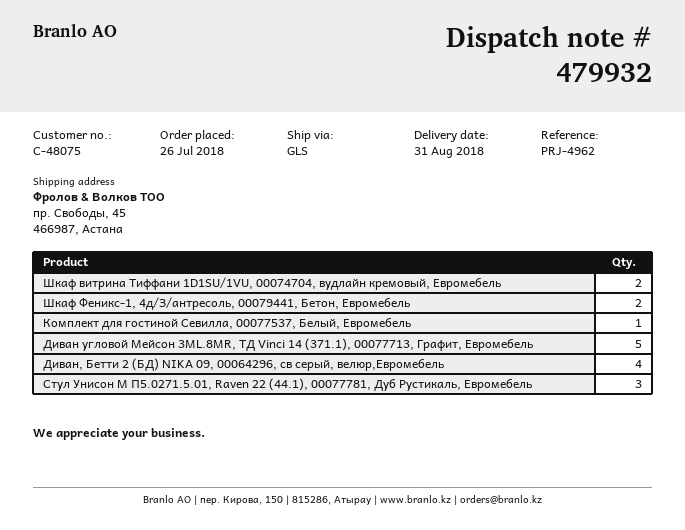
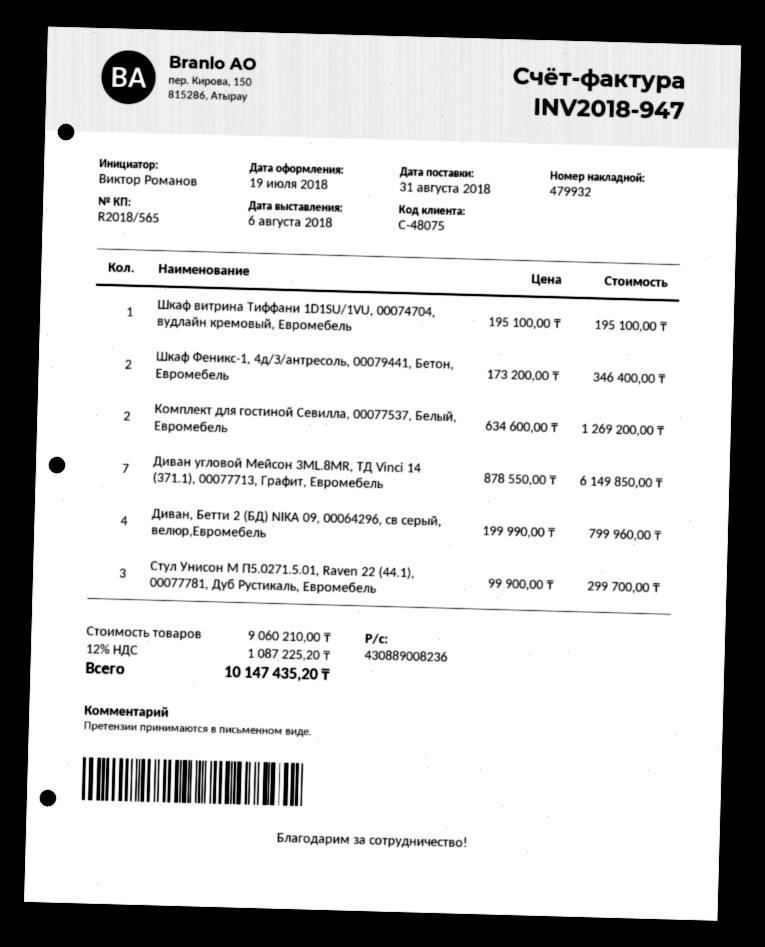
order date: 2018-07-26 -> 2018-07-19
Шкаф витрина Тиффани 1D1SU/1VU, 00074704, вудлайн кремовый, Евромебель: 2 -> 1
Комплект для гостиной Севилла, 00077537, Белый, Евромебель: 1 -> 2
Диван угловой Мейсон 3ML.8MR, ТД Vinci 14 (371.1), 00077713, Графит, Евромебель: 5 -> 7

